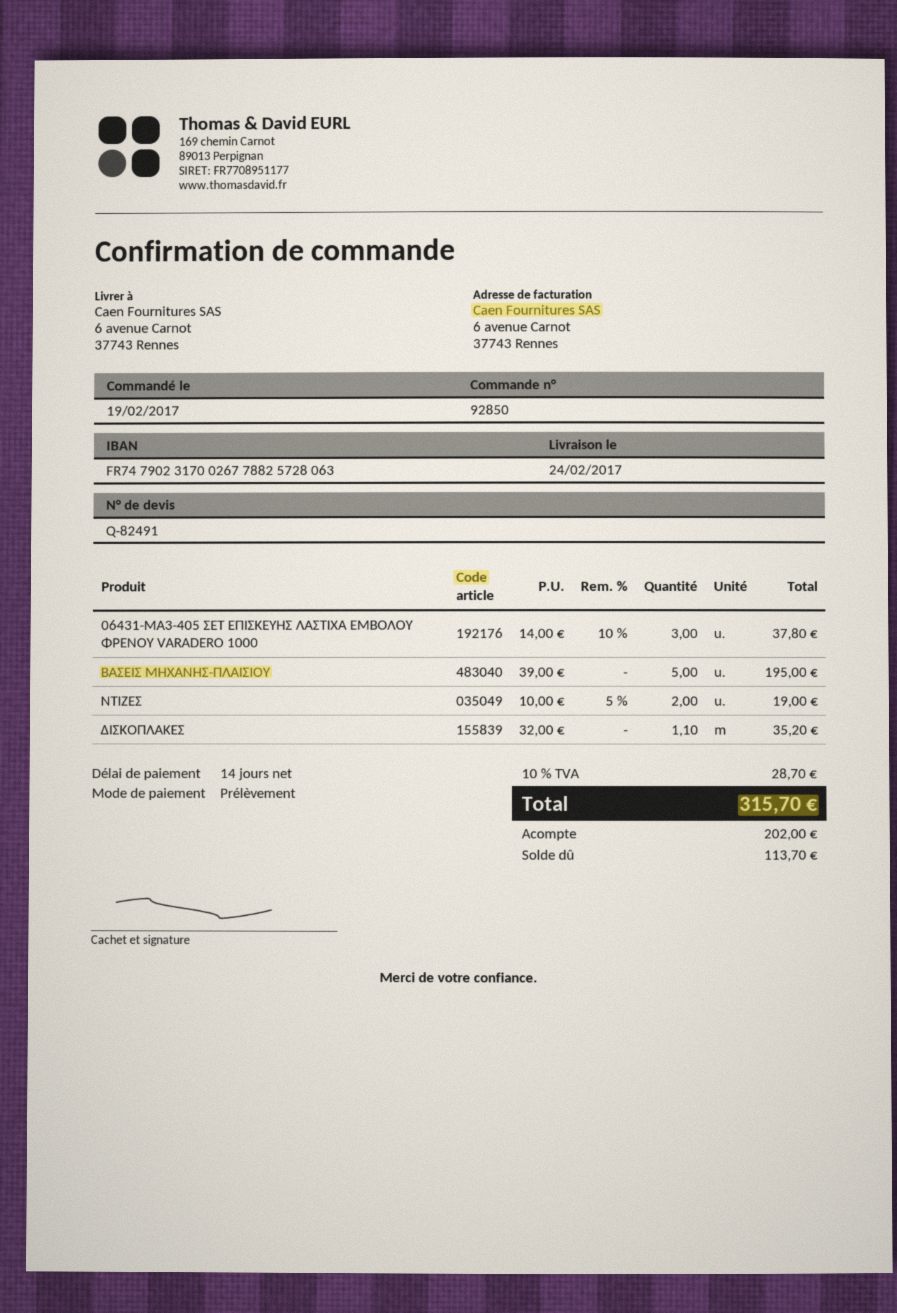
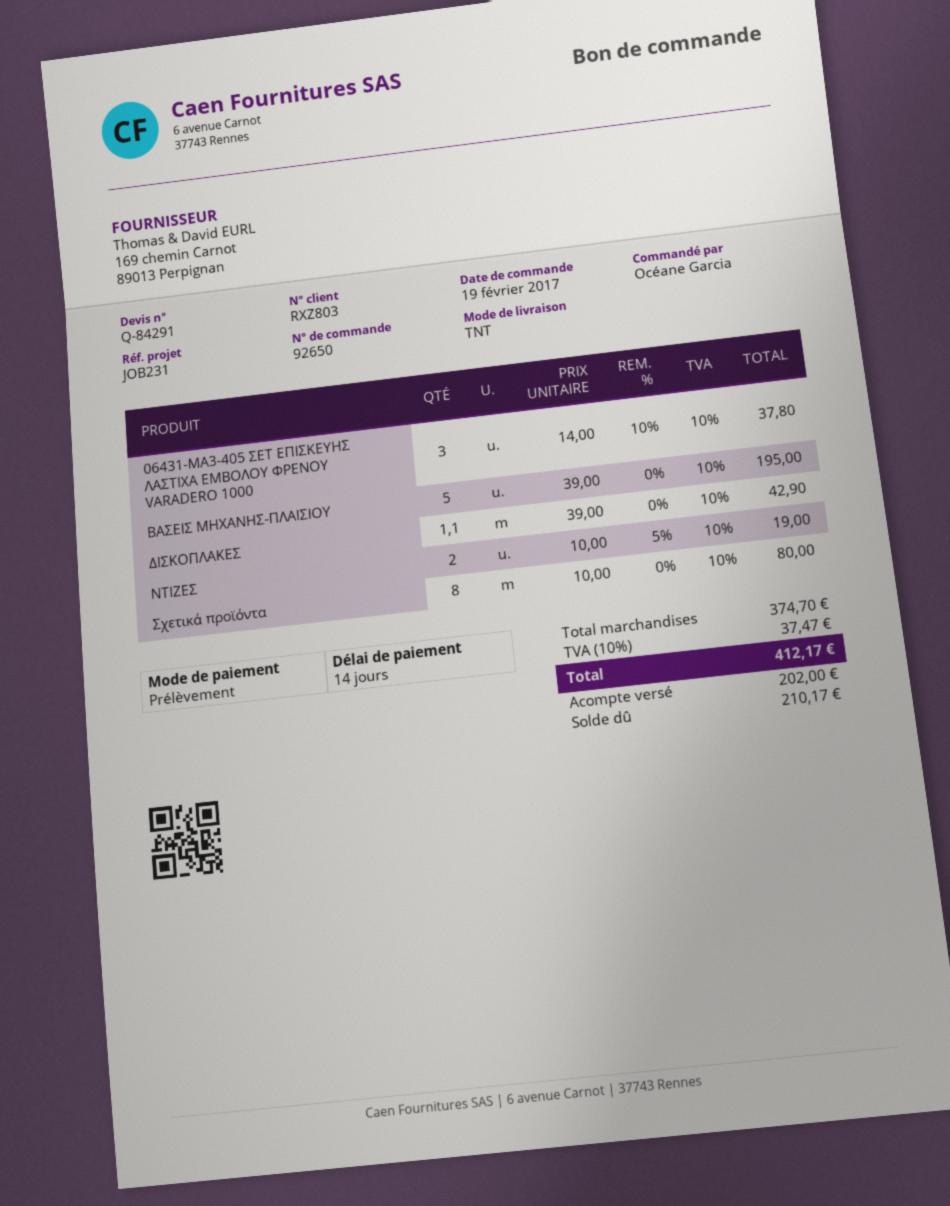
quote number: Q-82491 -> Q-84291
order number: 92850 -> 92650
ΔΙΣΚΟΠΛΑΚΕΣ: 1.1 x 32.00 = 35.20 -> 1.1 x 39.00 = 42.90
Σχετικά προϊόντα: none -> 8 x 10.00 = 80.00
tax: 10% = 28.70 -> 10% = 37.47
total: 315.70 -> 412.17
balance: 113.70 -> 210.17

